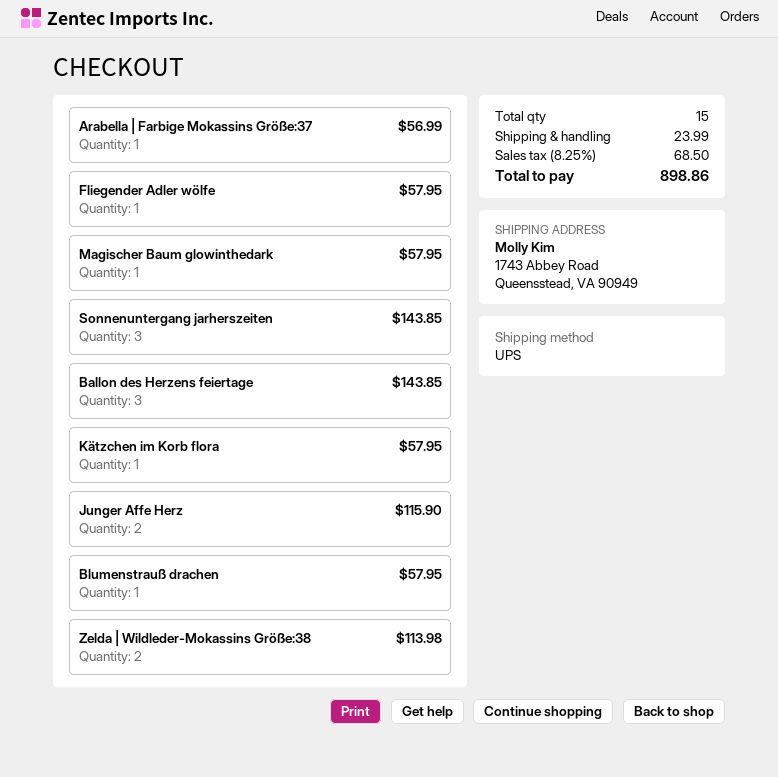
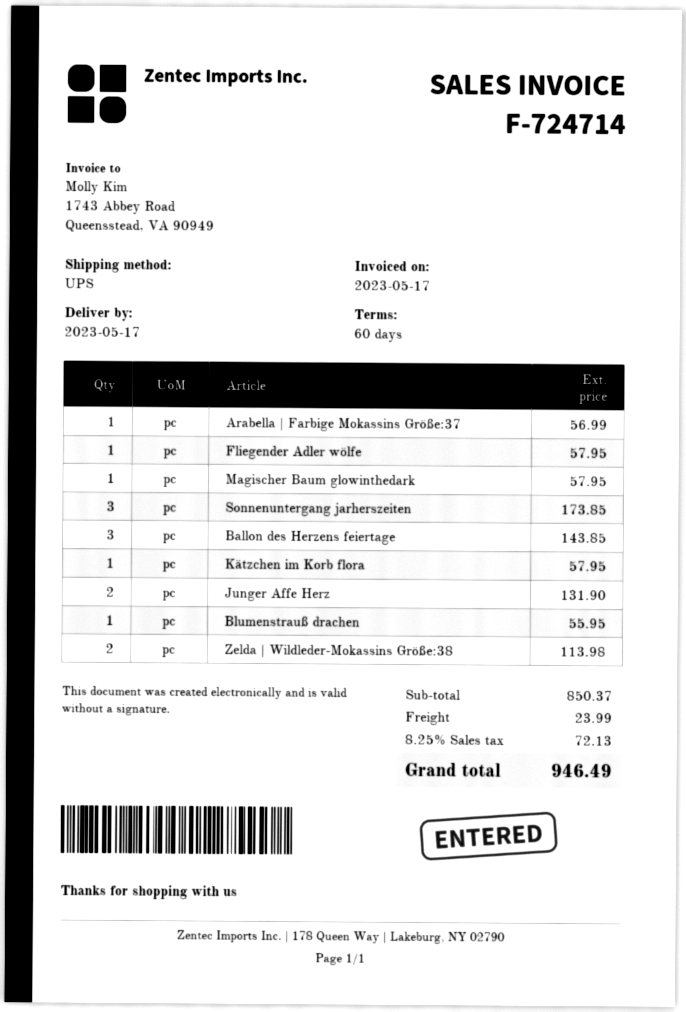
Sonnenuntergang jarherszeiten: 3 for 143.85 -> 3 for 173.85
Junger Affe Herz: 2 for 115.90 -> 2 for 131.90
Blumenstrauß drachen: 1 for 57.95 -> 1 for 55.95
tax: 8.25% = 68.50 -> 8.25% = 72.13
total: 898.86 -> 946.49

